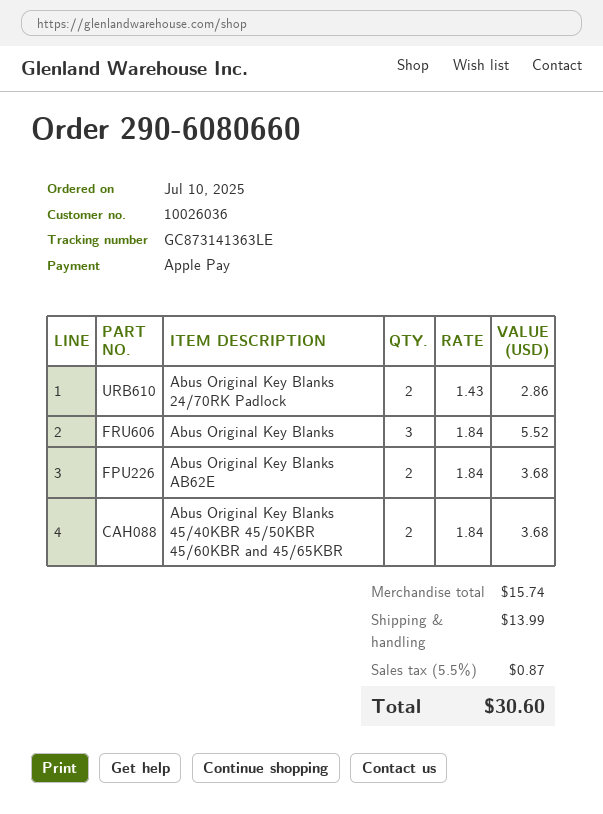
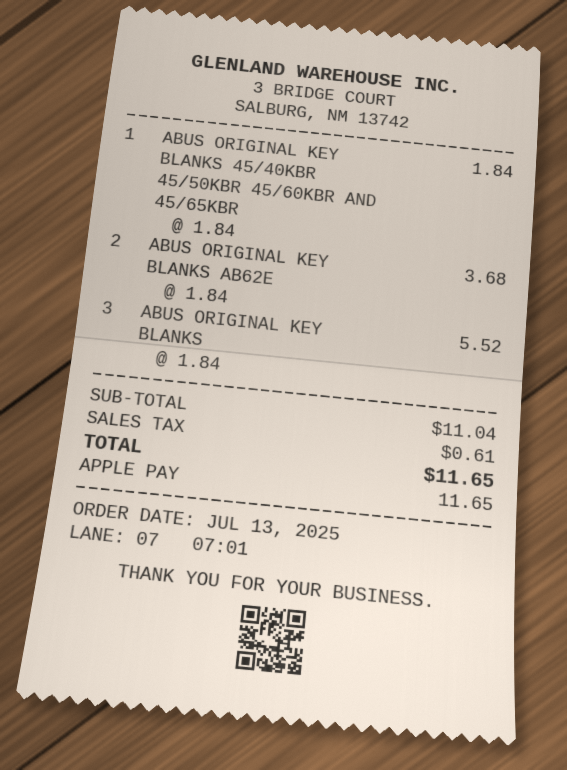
order date: 2025-07-10 -> 2025-07-13
Abus Original Key Blanks 24/70RK Padlock: 2 x 1.43 = 2.86 -> none
Abus Original Key Blanks 45/40KBR 45/50KBR 45/60KBR and 45/65KBR: 2 x 1.84 = 3.68 -> 1 x 1.84 = 1.84
subtotal: 15.74 -> 11.04
shipping: 13.99 -> none
tax: 0.87 -> 0.61
total: 30.60 -> 11.65

